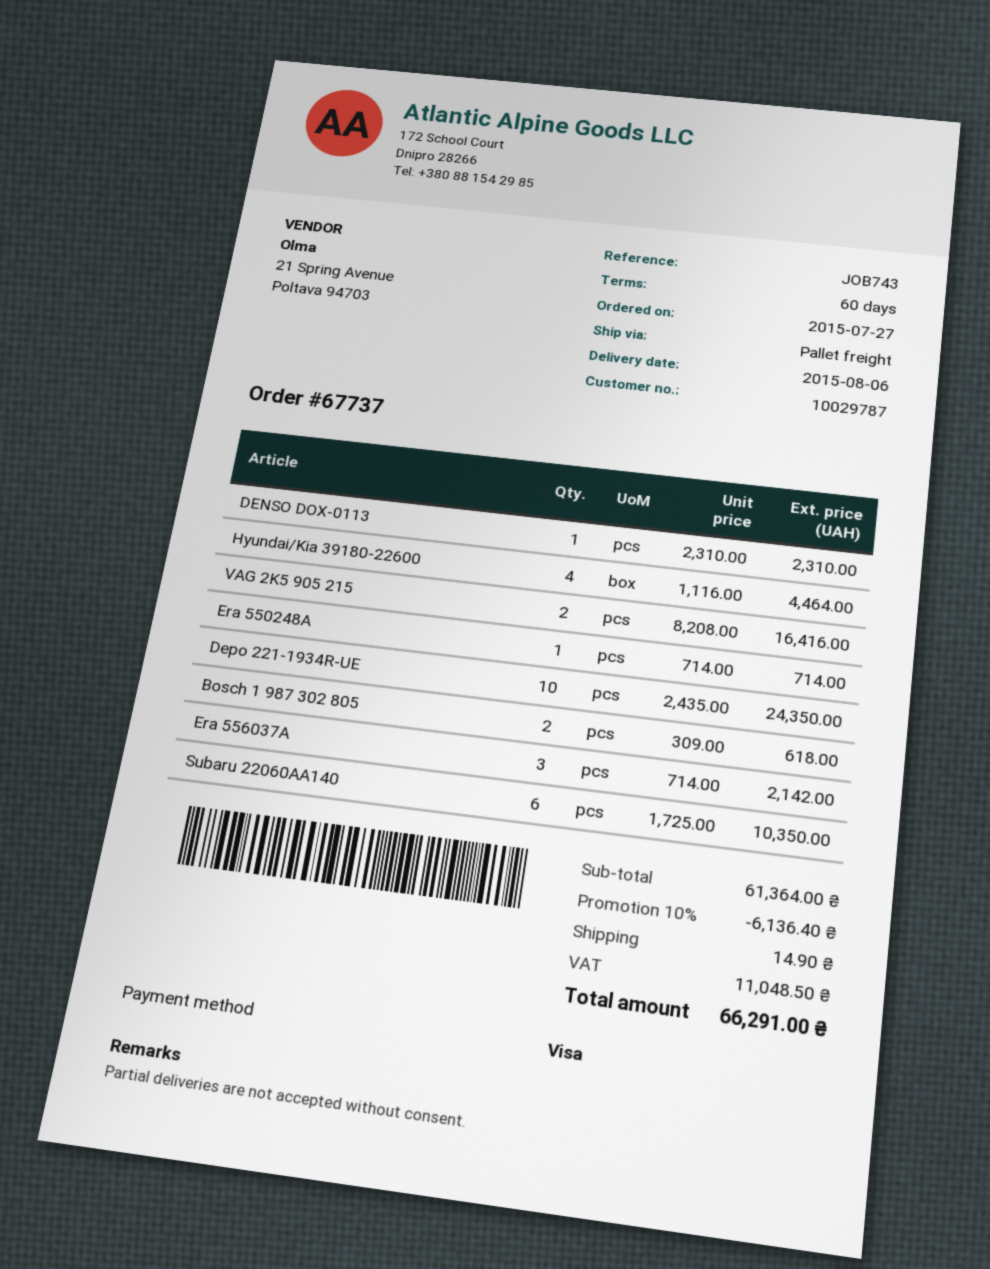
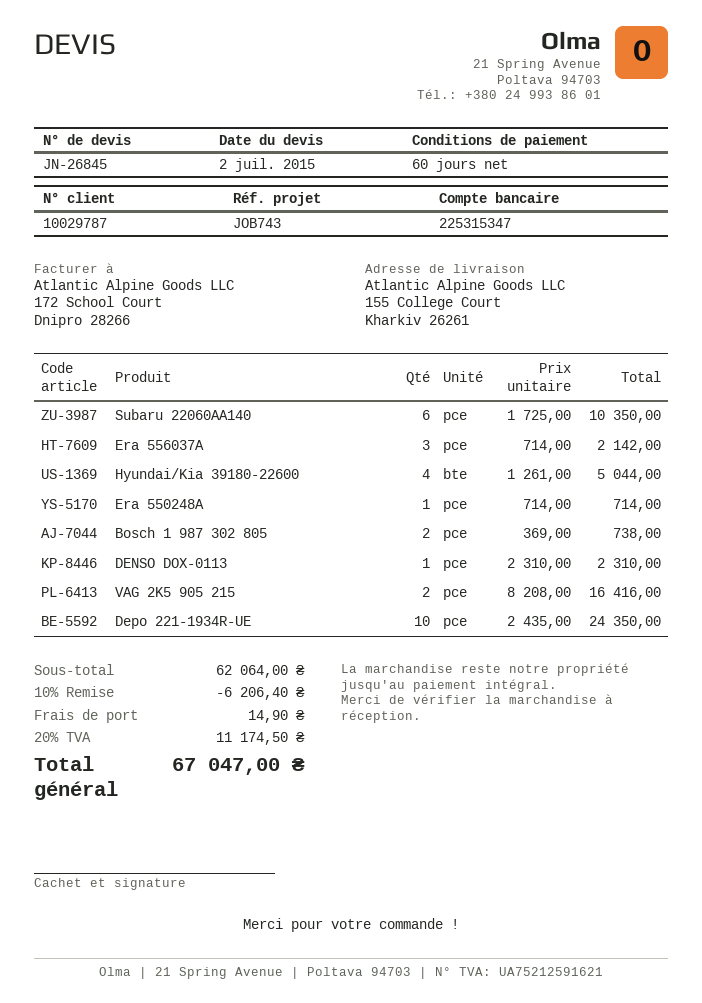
Hyundai/Kia 39180-22600: 4 x 1116.00 = 4464.00 -> 4 x 1261.00 = 5044.00
Bosch 1 987 302 805: 2 x 309.00 = 618.00 -> 2 x 369.00 = 738.00
subtotal: 61364.00 -> 62064.00
discount: 10% = 6136.40 -> 10% = 6206.40
tax: 11048.50 -> 11174.50
total: 66291.00 -> 67047.00

